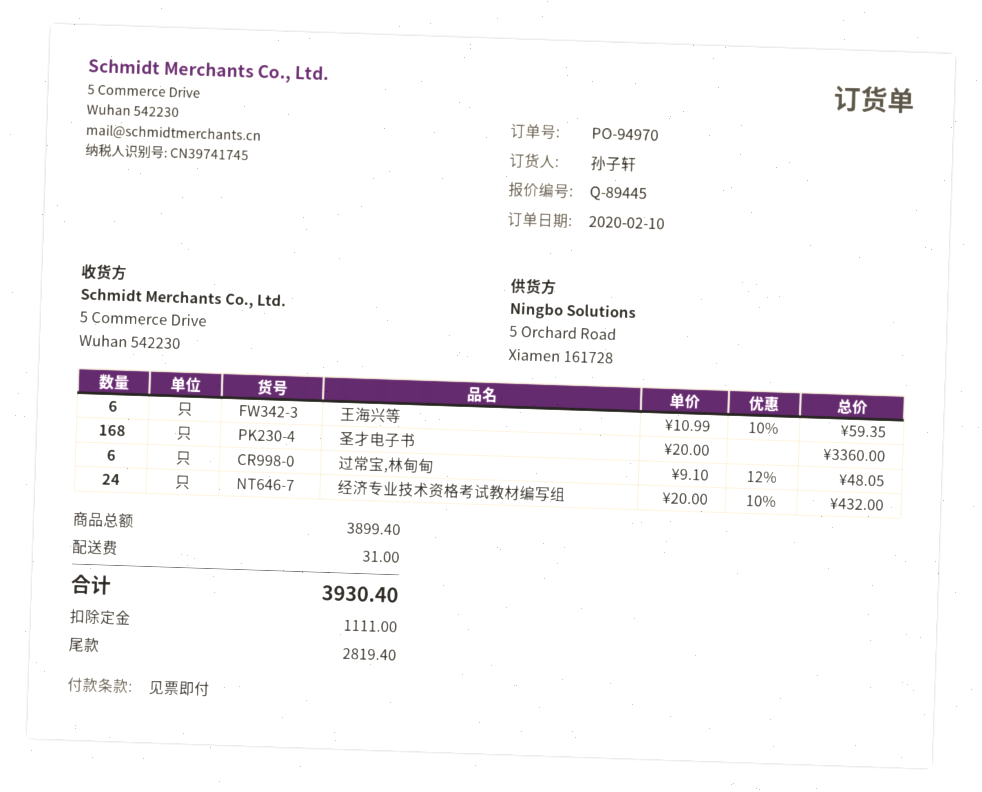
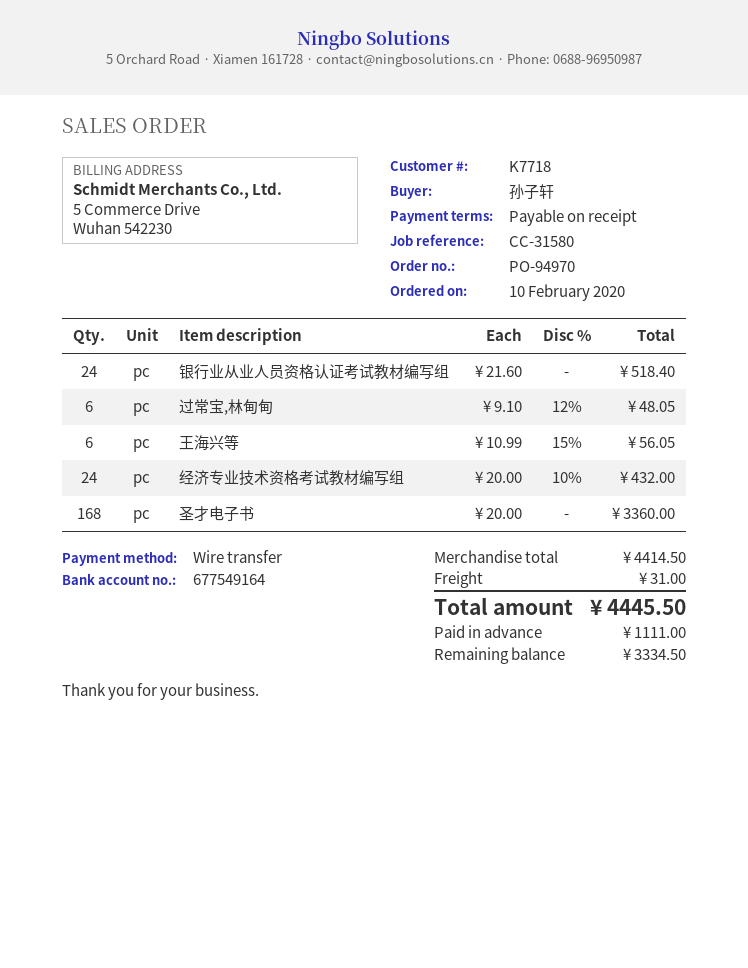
王海兴等: 6 x 10.99 - 10% = 59.35 -> 6 x 10.99 - 15% = 56.05
银行业从业人员资格认证考试教材编写组: none -> 24 x 21.60 = 518.40
subtotal: 3899.40 -> 4414.50
total: 3930.40 -> 4445.50
balance: 2819.40 -> 3334.50

